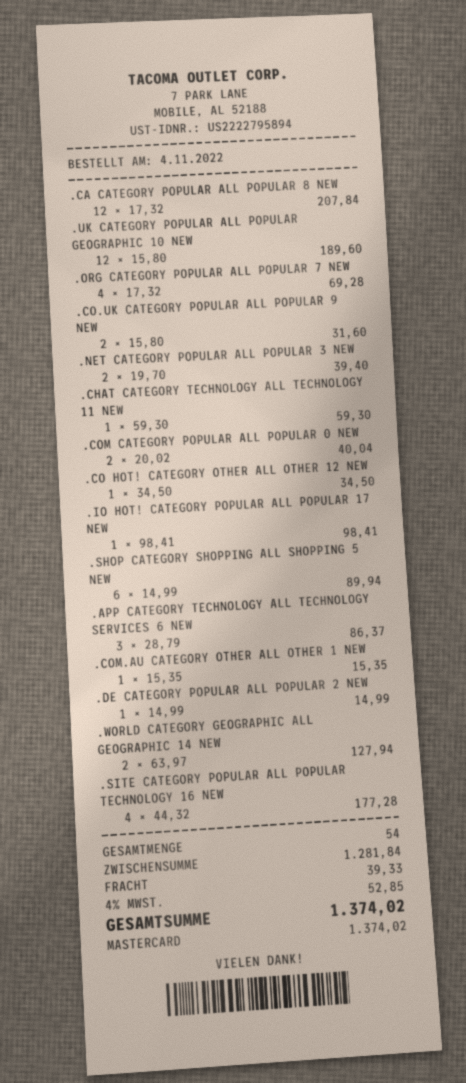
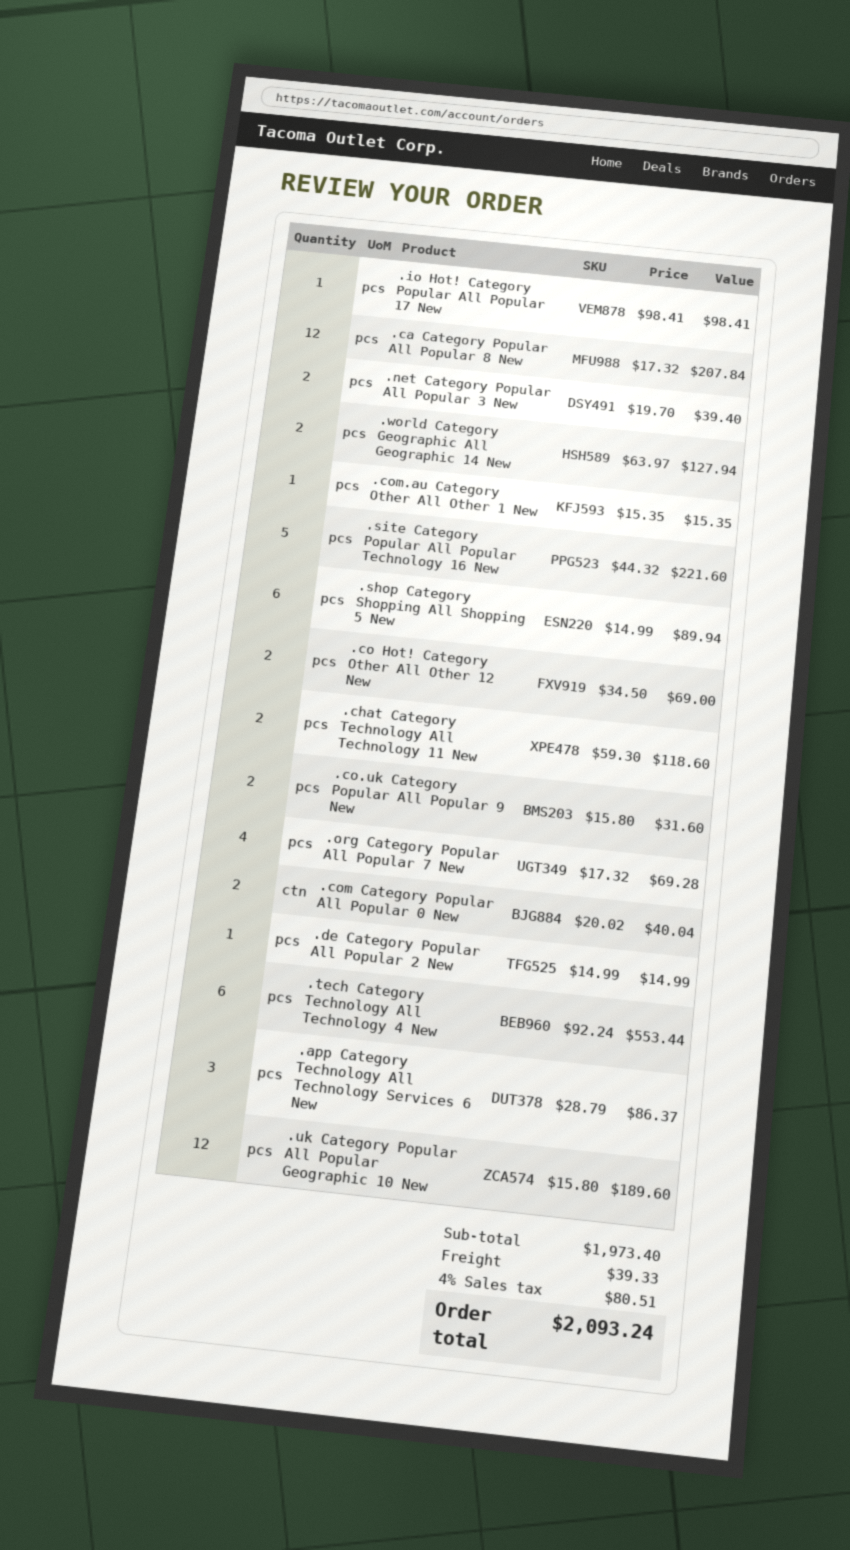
.CHAT CATEGORY TECHNOLOGY ALL TECHNOLOGY 11 NEW: 1 x 59.30 = 59.30 -> 2 x 59.30 = 118.60
.CO HOT! CATEGORY OTHER ALL OTHER 12 NEW: 1 x 34.50 = 34.50 -> 2 x 34.50 = 69.00
.SITE CATEGORY POPULAR ALL POPULAR TECHNOLOGY 16 NEW: 4 x 44.32 = 177.28 -> 5 x 44.32 = 221.60
.tech Category Technology All Technology 4 New: none -> 6 x 92.24 = 553.44
subtotal: 1281.84 -> 1973.40
tax: 4% = 52.85 -> 4% = 80.51
total: 1374.02 -> 2093.24

